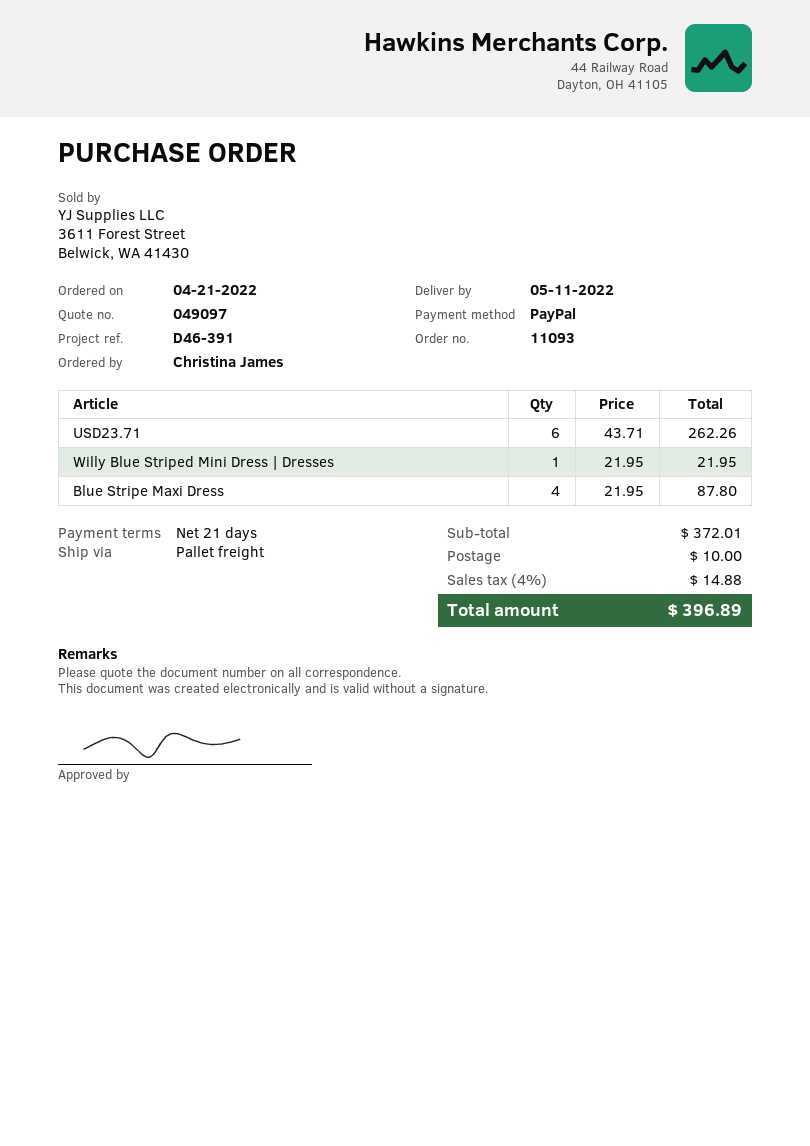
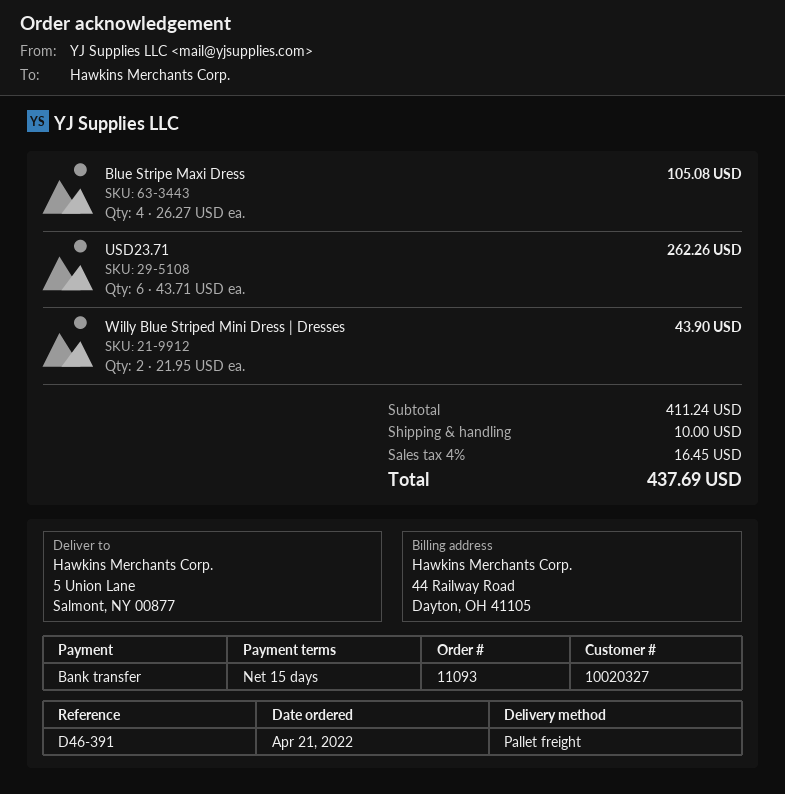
payment terms: 21 days -> 15 days
payment method: PayPal -> bank transfer
Willy Blue Striped Mini Dress | Dresses: 1 x 21.95 = 21.95 -> 2 x 21.95 = 43.90
Blue Stripe Maxi Dress: 4 x 21.95 = 87.80 -> 4 x 26.27 = 105.08
subtotal: 372.01 -> 411.24
tax: 4% = 14.88 -> 4% = 16.45
total: 396.89 -> 437.69

